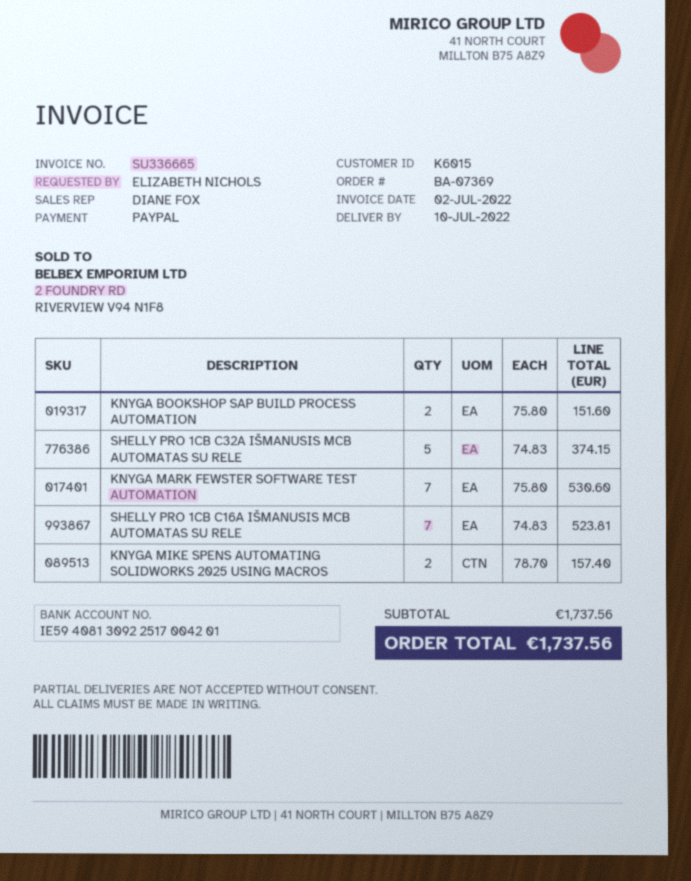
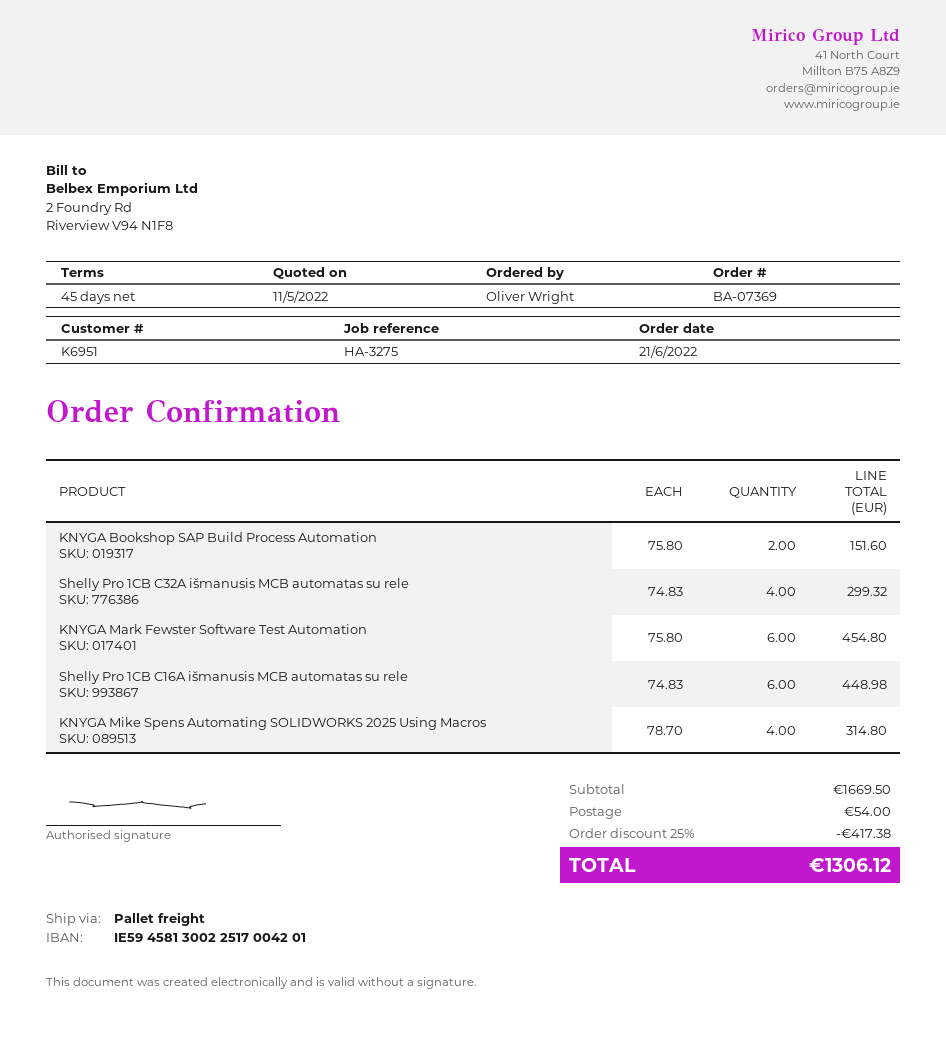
customer number: K6015 -> K6951
ordered by: ELIZABETH NICHOLS -> Oliver Wright
bank account: IE59408130922517004201 -> IE59458130022517004201
SHELLY PRO 1CB C32A IŠMANUSIS MCB AUTOMATAS SU RELE: 5 x 74.83 = 374.15 -> 4 x 74.83 = 299.32
KNYGA MARK FEWSTER SOFTWARE TEST AUTOMATION: 7 x 75.80 = 530.60 -> 6 x 75.80 = 454.80
SHELLY PRO 1CB C16A IŠMANUSIS MCB AUTOMATAS SU RELE: 7 x 74.83 = 523.81 -> 6 x 74.83 = 448.98
KNYGA MIKE SPENS AUTOMATING SOLIDWORKS 2025 USING MACROS: 2 x 78.70 = 157.40 -> 4 x 78.70 = 314.80
subtotal: 1737.56 -> 1669.50
discount: none -> 25% = 417.38
shipping: none -> 54.00
total: 1737.56 -> 1306.12

